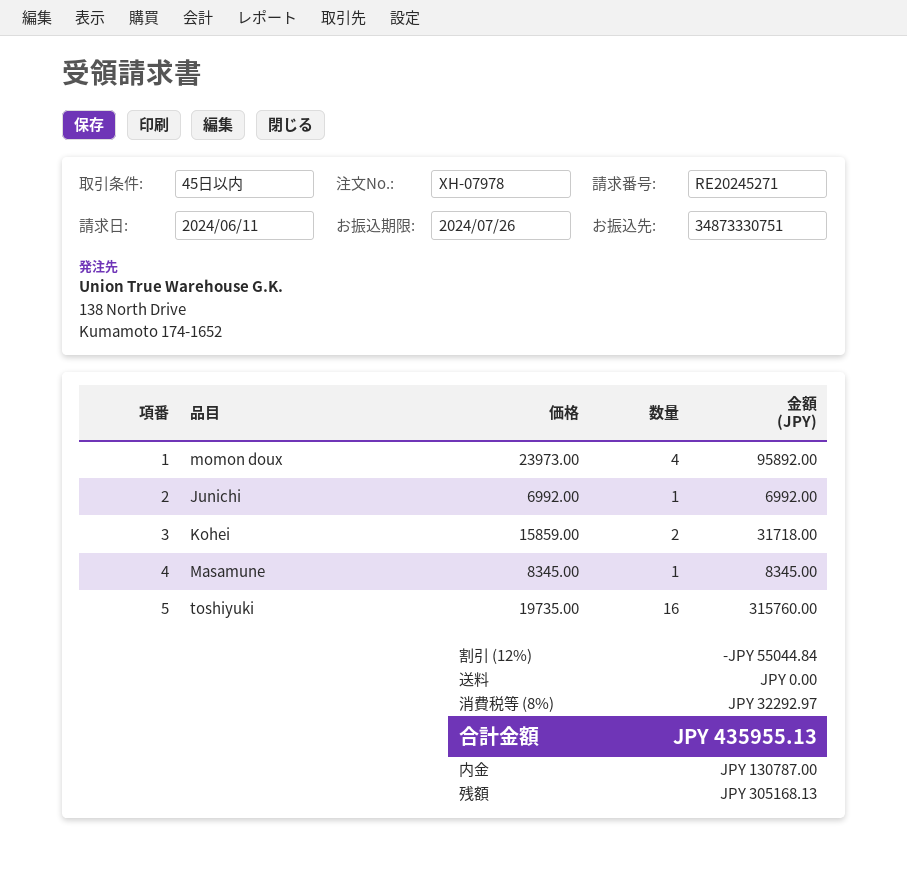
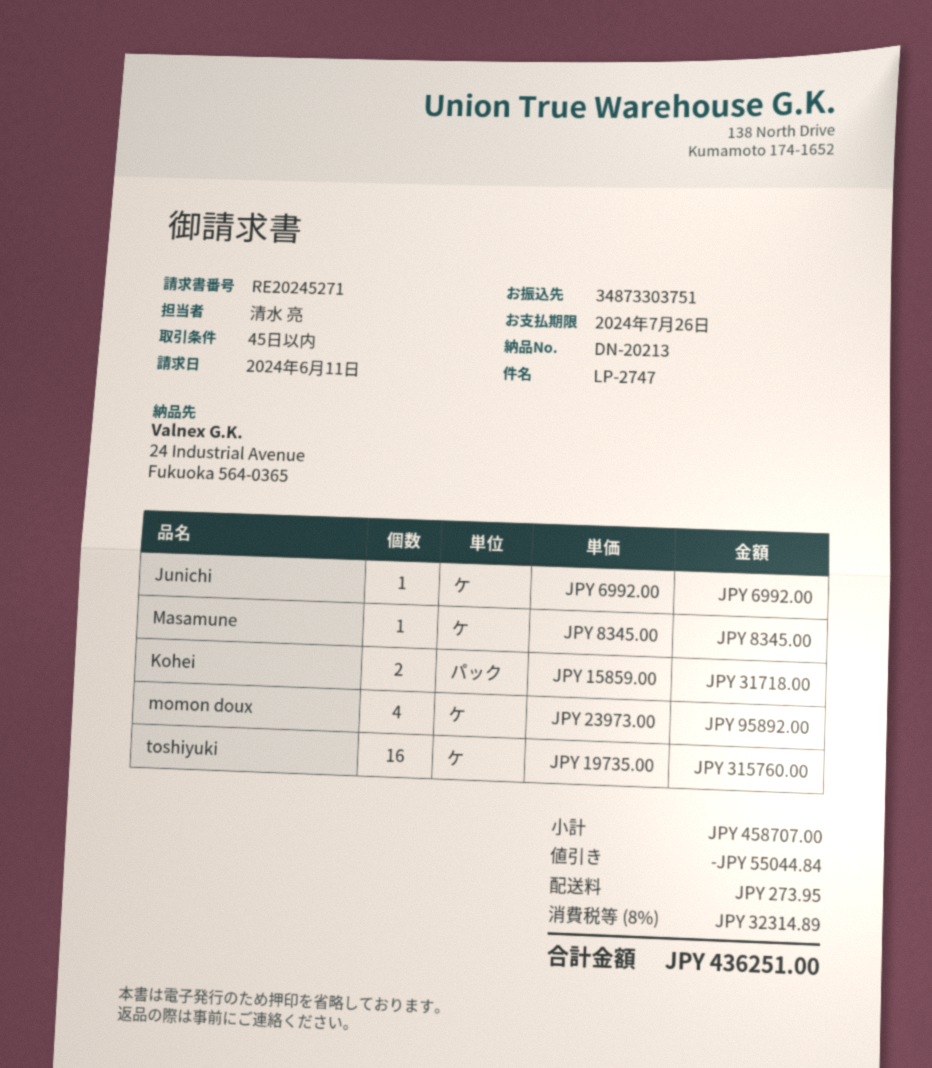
bank account: 34873330751 -> 34873303751
shipping: 0.00 -> 273.95
tax: 8% = 32292.97 -> 8% = 32314.89
total: 435955.13 -> 436251.00

